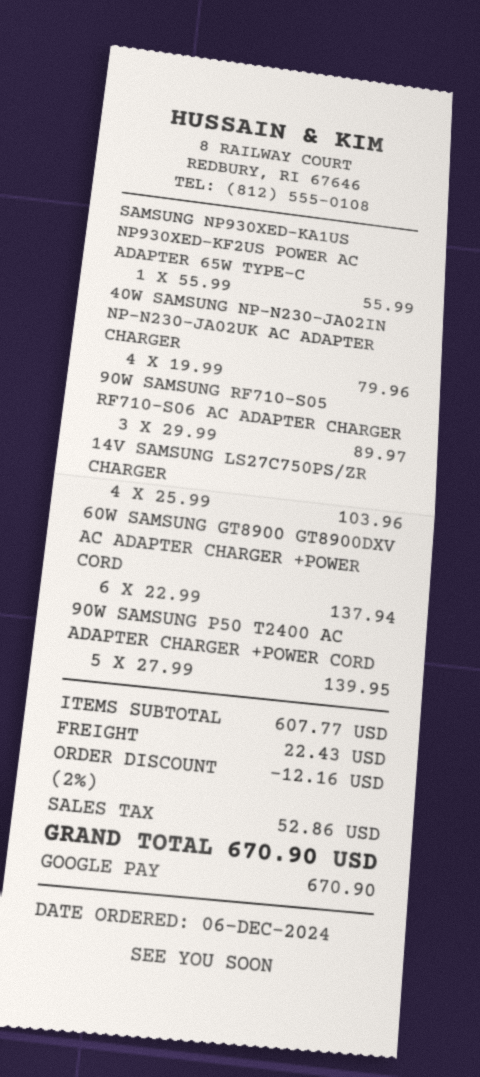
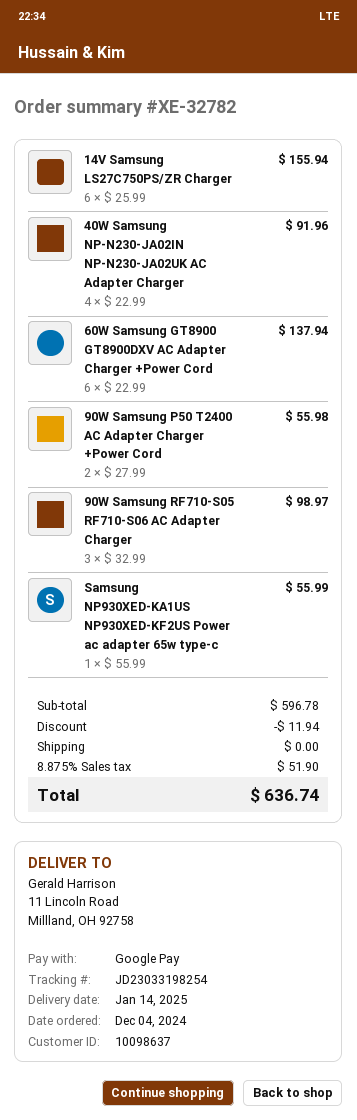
order date: 2024-12-06 -> 2024-12-04
40W SAMSUNG NP-N230-JA02IN NP-N230-JA02UK AC ADAPTER CHARGER: 4 x 19.99 = 79.96 -> 4 x 22.99 = 91.96
90W SAMSUNG RF710-S05 RF710-S06 AC ADAPTER CHARGER: 3 x 29.99 = 89.97 -> 3 x 32.99 = 98.97
14V SAMSUNG LS27C750PS/ZR CHARGER: 4 x 25.99 = 103.96 -> 6 x 25.99 = 155.94
90W SAMSUNG P50 T2400 AC ADAPTER CHARGER +POWER CORD: 5 x 27.99 = 139.95 -> 2 x 27.99 = 55.98
subtotal: 607.77 -> 596.78
discount: 12.16 -> 11.94
shipping: 22.43 -> 0.00
tax: 52.86 -> 51.90
total: 670.90 -> 636.74

